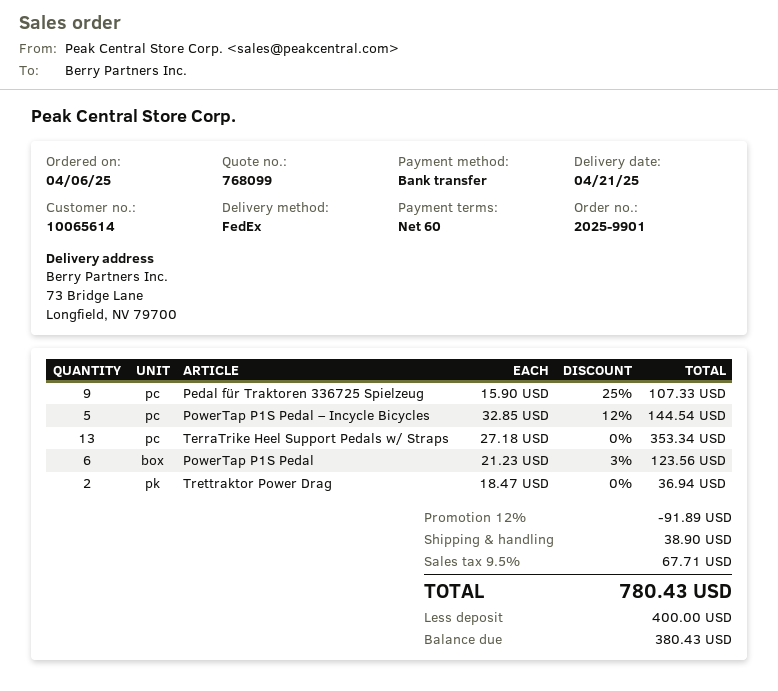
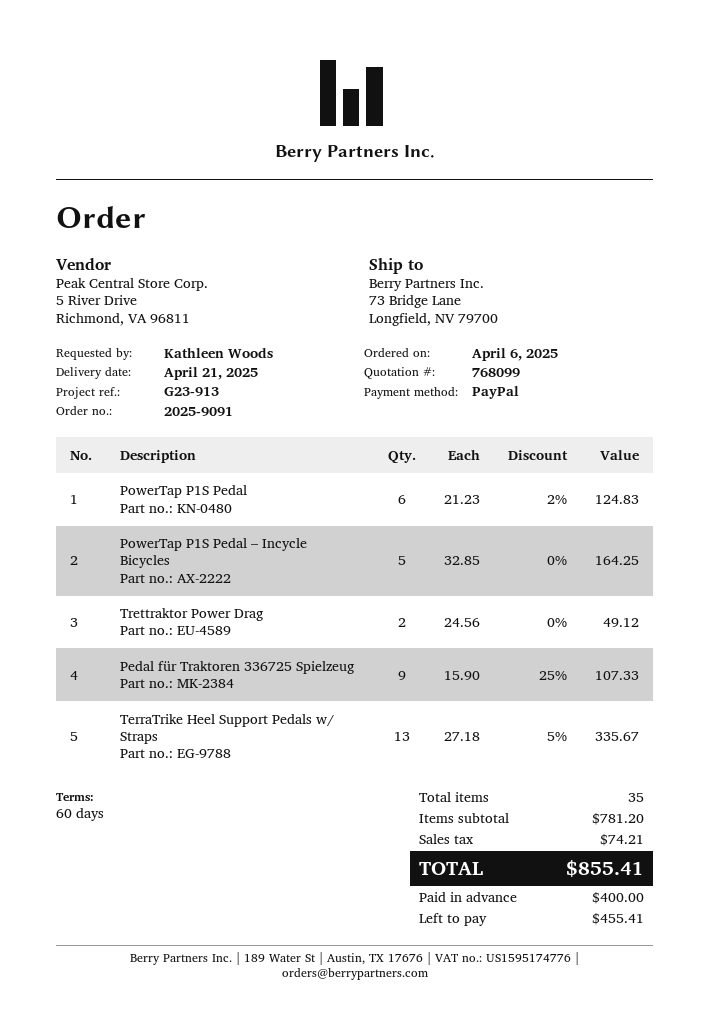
order number: 2025-9901 -> 2025-9091
payment method: bank transfer -> PayPal
PowerTap P1S Pedal – Incycle Bicycles: 5 x 32.85 - 12% = 144.54 -> 5 x 32.85 = 164.25
TerraTrike Heel Support Pedals w/ Straps: 13 x 27.18 = 353.34 -> 13 x 27.18 - 5% = 335.67
PowerTap P1S Pedal: 6 x 21.23 - 3% = 123.56 -> 6 x 21.23 - 2% = 124.83
Trettraktor Power Drag: 2 x 18.47 = 36.94 -> 2 x 24.56 = 49.12
discount: 12% = 91.89 -> none
shipping: 38.90 -> none
tax: 67.71 -> 74.21
total: 780.43 -> 855.41
balance: 380.43 -> 455.41

